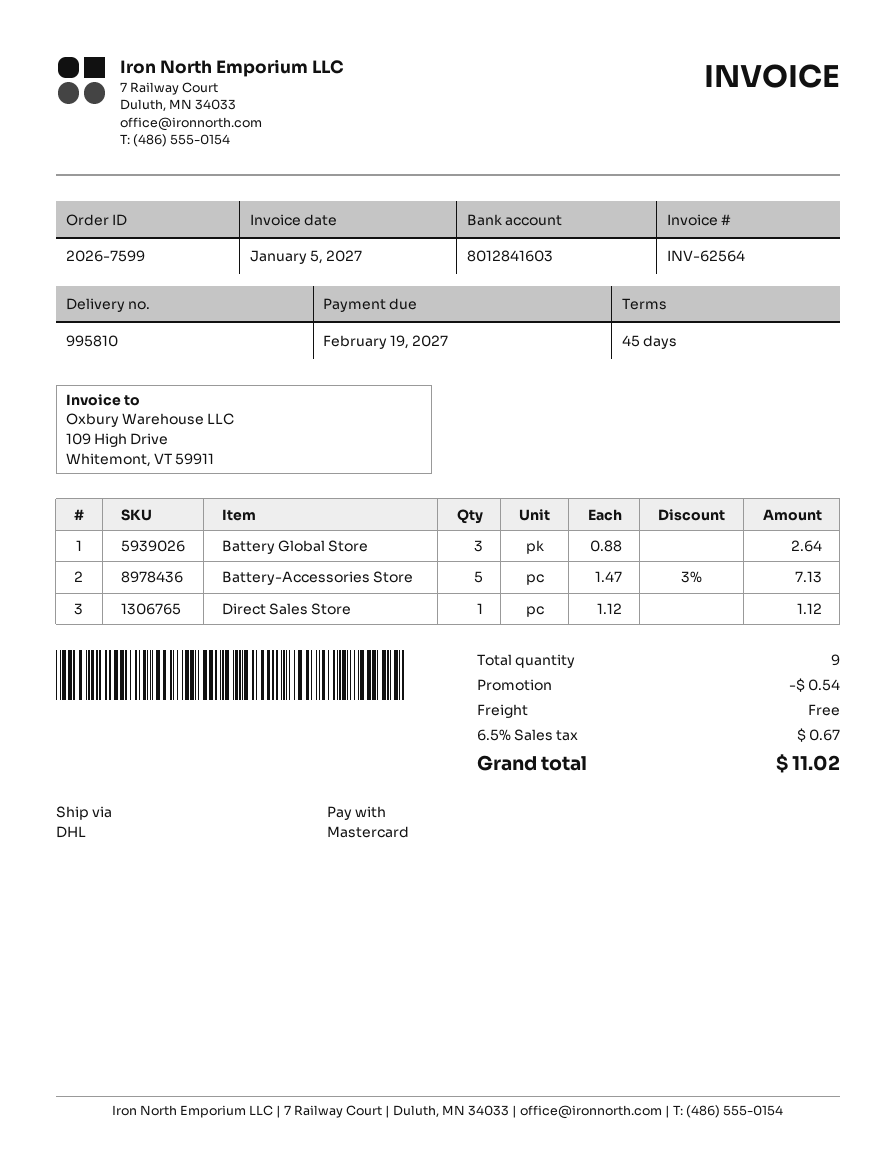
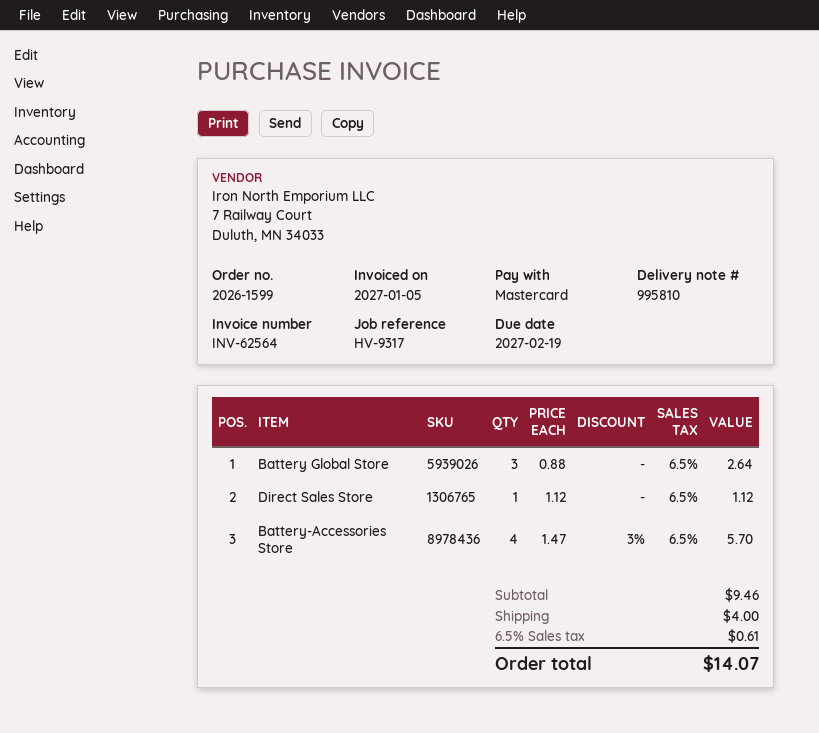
order number: 2026-7599 -> 2026-1599
Battery-Accessories Store: 5 x 1.47 - 3% = 7.13 -> 4 x 1.47 - 3% = 5.70
discount: 0.54 -> none
shipping: 0.00 -> 4.00
tax: 6.5% = 0.67 -> 6.5% = 0.61
total: 11.02 -> 14.07

